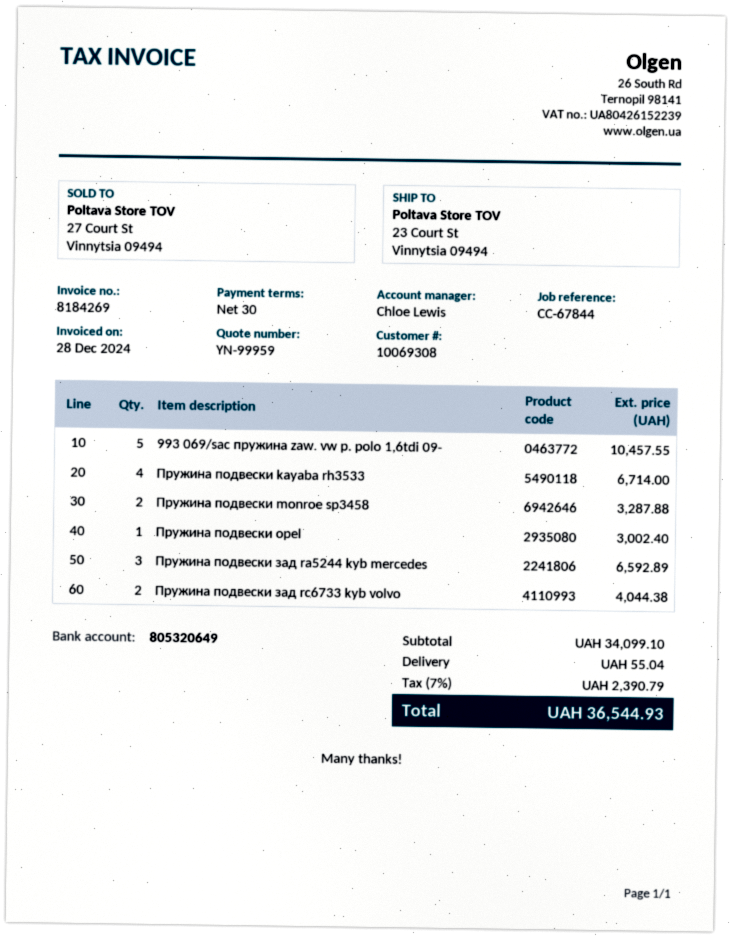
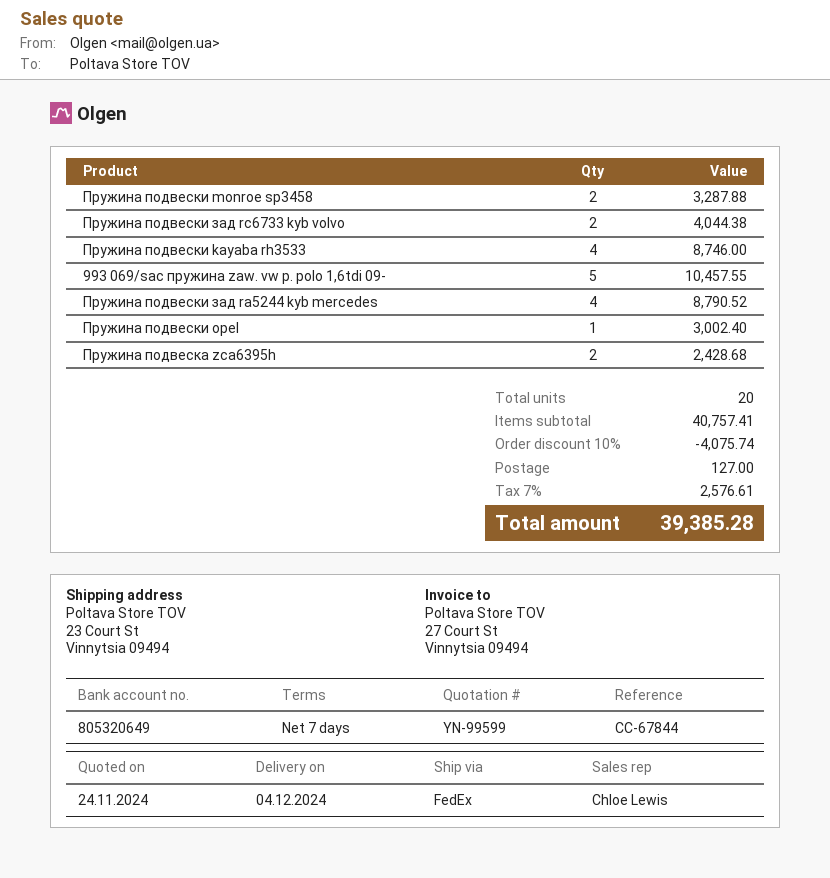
quote number: YN-99959 -> YN-99599
payment terms: 30 days -> 7 days
Пружина подвески kayaba rh3533: 4 for 6714.00 -> 4 for 8746.00
Пружина подвески зад ra5244 kyb mercedes: 3 for 6592.89 -> 4 for 8790.52
Пружина подвеска zca6395h: none -> 2 for 2428.68
subtotal: 34099.10 -> 40757.41
discount: none -> 10% = 4075.74
shipping: 55.04 -> 127.00
tax: 7% = 2390.79 -> 7% = 2576.61
total: 36544.93 -> 39385.28

